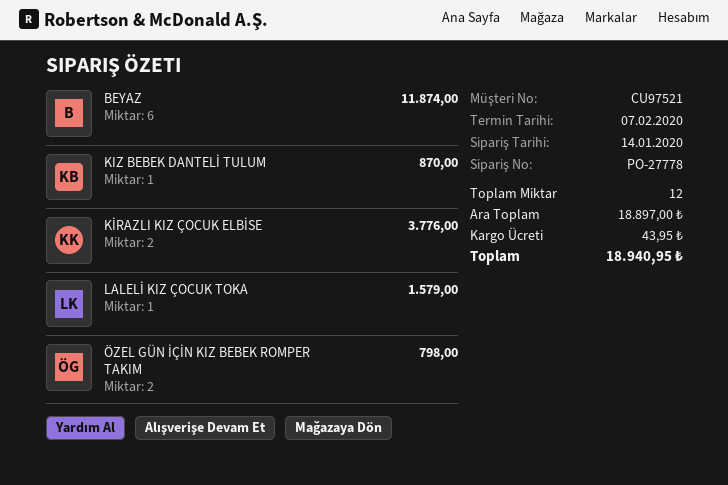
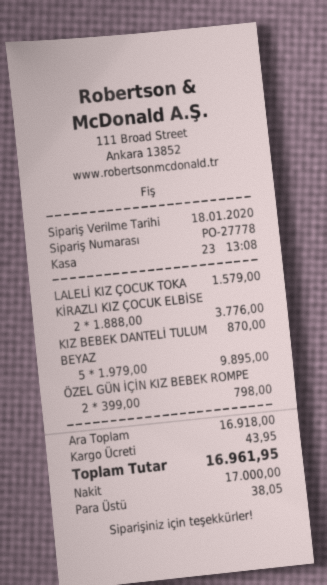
order date: 2020-01-14 -> 2020-01-18
BEYAZ: 6 for 11874.00 -> 5 for 9895.00
subtotal: 18897.00 -> 16918.00
total: 18940.95 -> 16961.95

